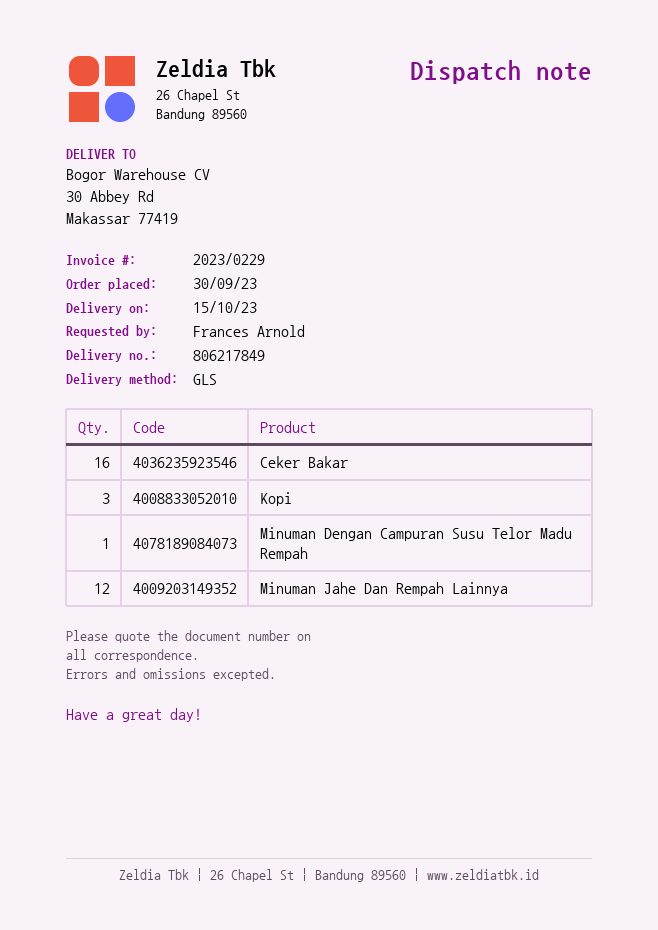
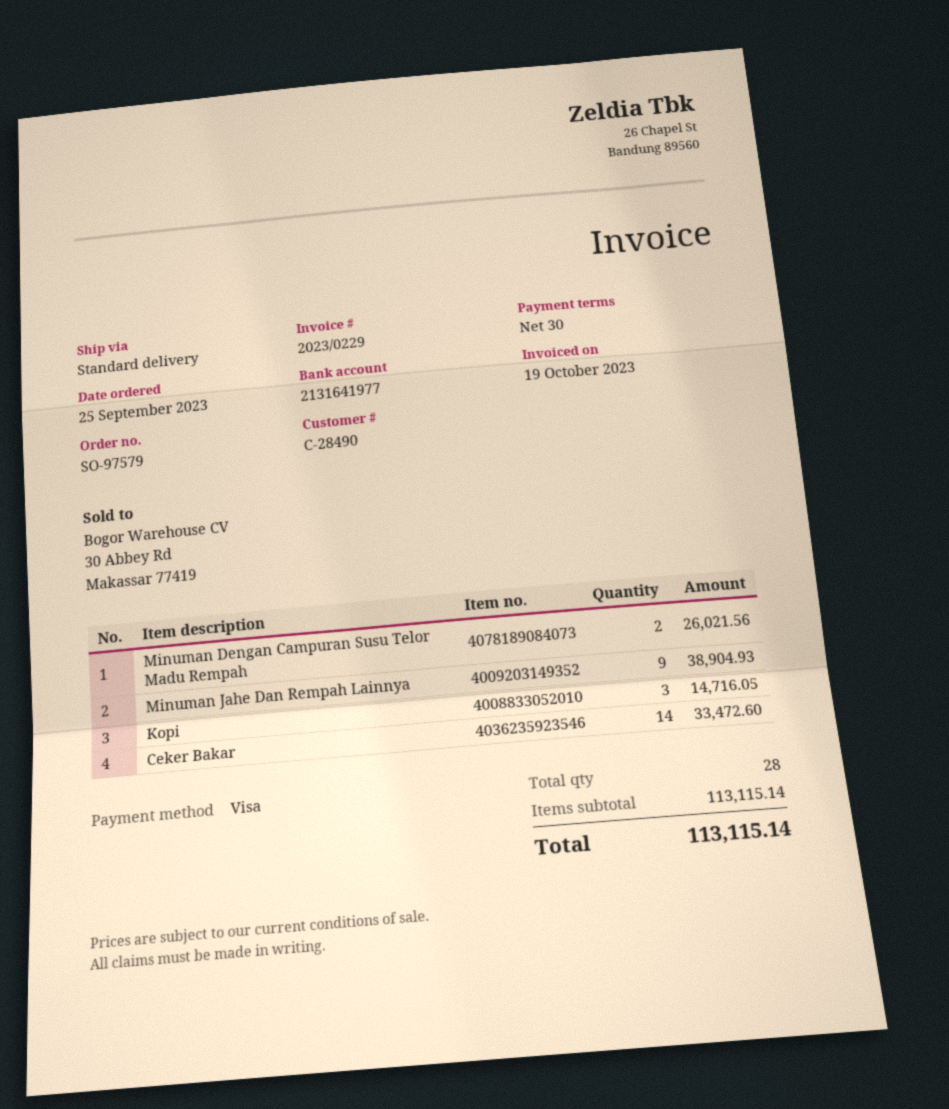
order date: 2023-09-30 -> 2023-09-25
shipping method: GLS -> standard
Ceker Bakar: 16 -> 14
Minuman Dengan Campuran Susu Telor Madu Rempah: 1 -> 2
Minuman Jahe Dan Rempah Lainnya: 12 -> 9

